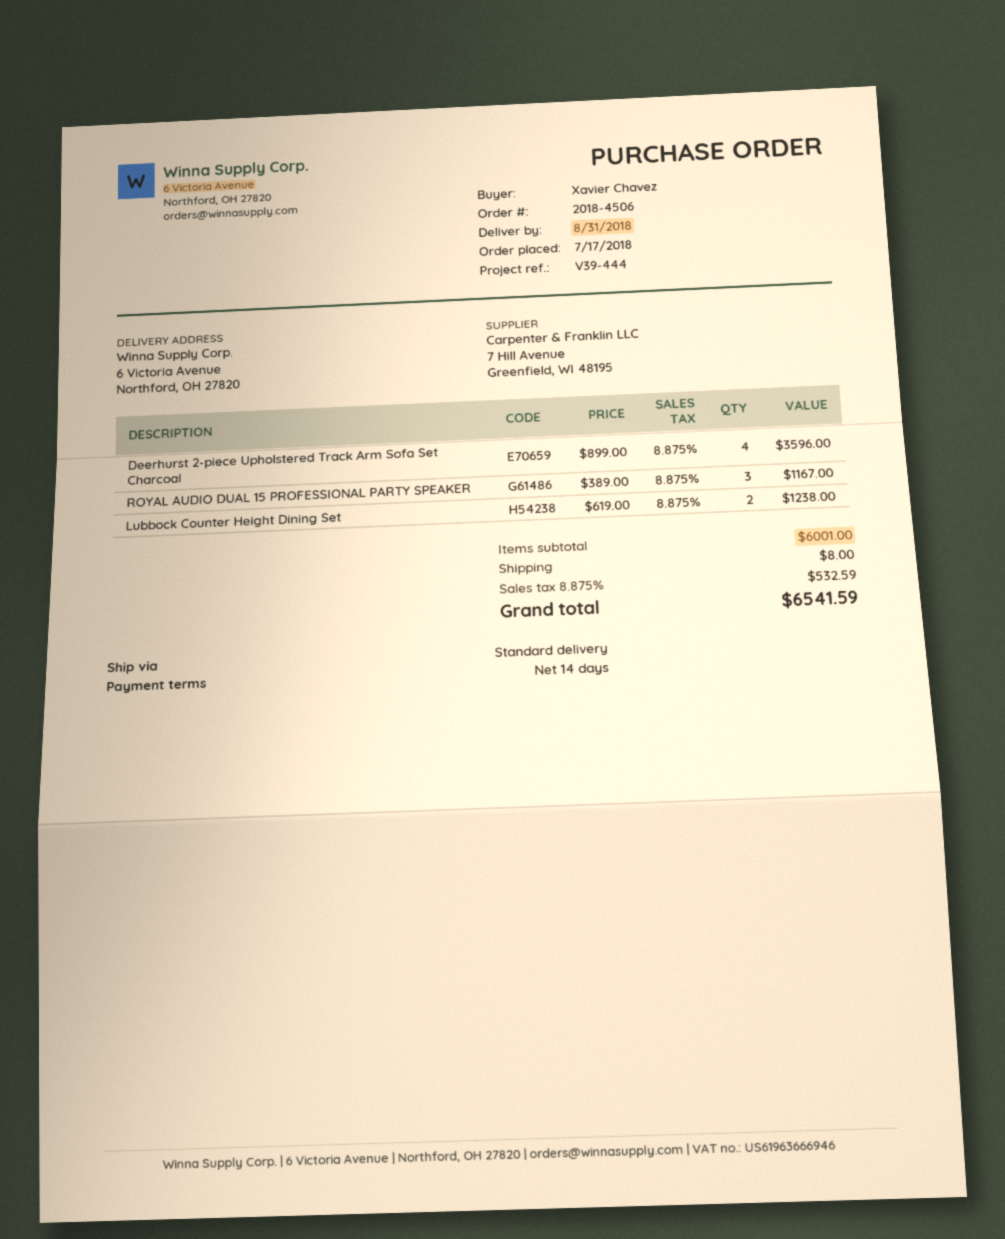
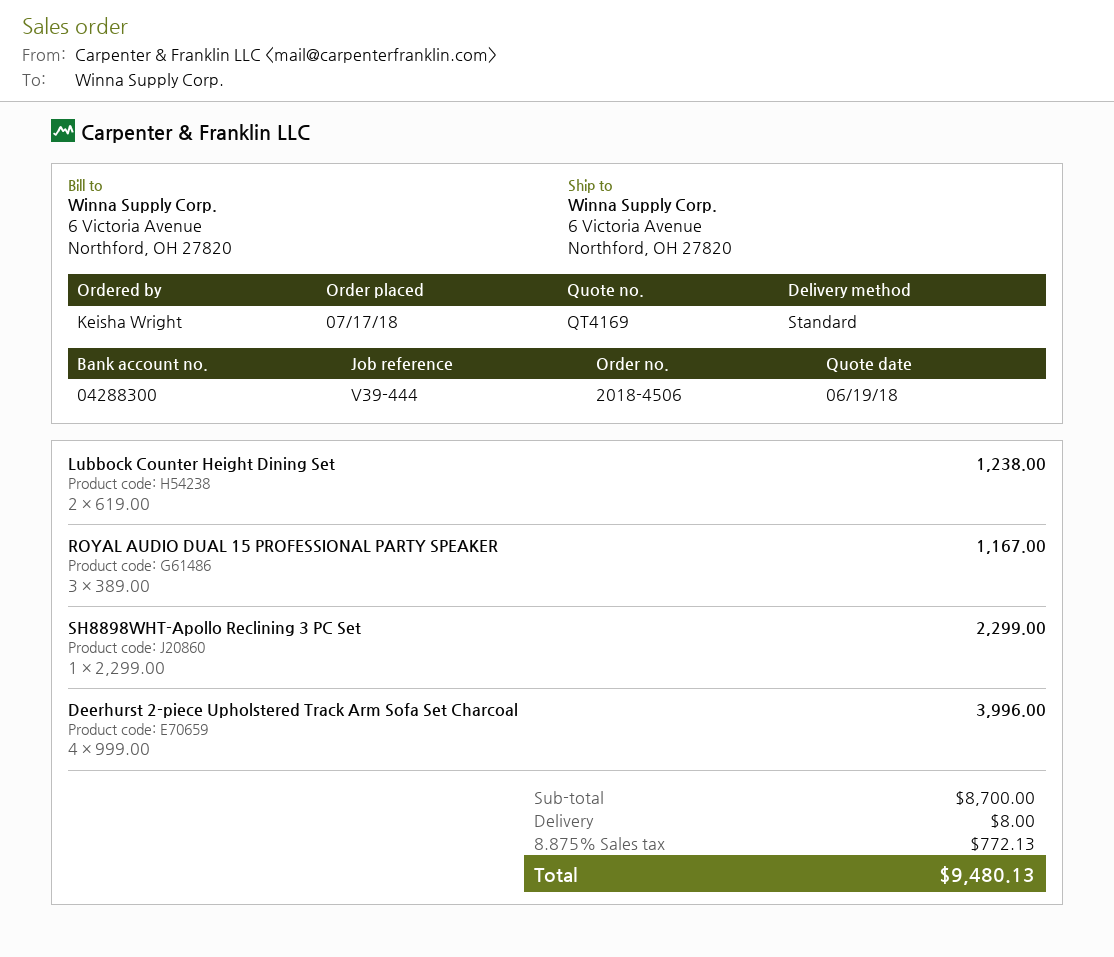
ordered by: Xavier Chavez -> Keisha Wright
Deerhurst 2-piece Upholstered Track Arm Sofa Set Charcoal: 4 x 899.00 = 3596.00 -> 4 x 999.00 = 3996.00
SH8898WHT-Apollo Reclining 3 PC Set: none -> 1 x 2299.00 = 2299.00
subtotal: 6001.00 -> 8700.00
tax: 8.875% = 532.59 -> 8.875% = 772.13
total: 6541.59 -> 9480.13

